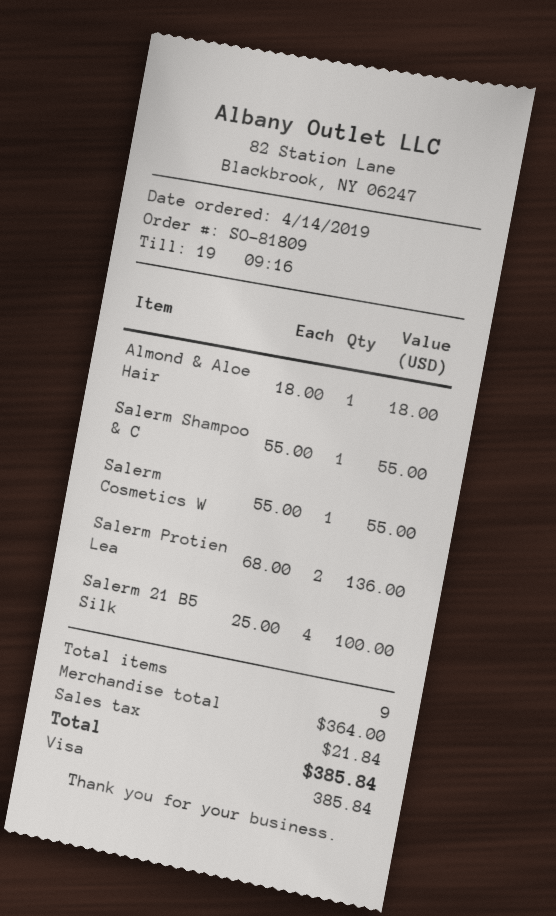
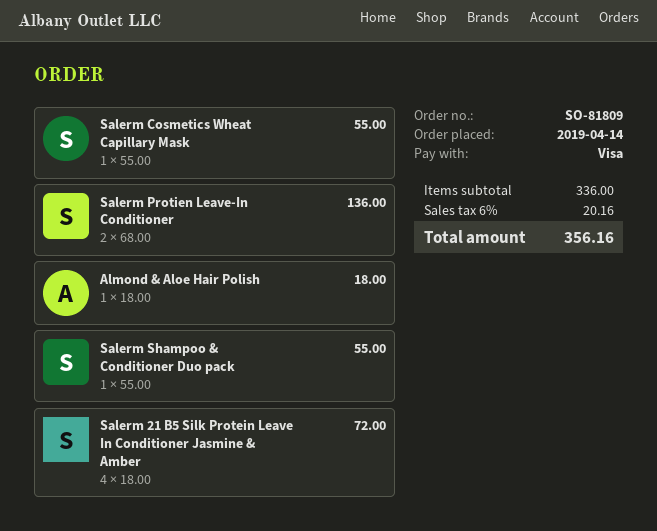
Salerm 21 B5 Silk: 4 x 25.00 = 100.00 -> 4 x 18.00 = 72.00
subtotal: 364.00 -> 336.00
tax: 21.84 -> 20.16
total: 385.84 -> 356.16

